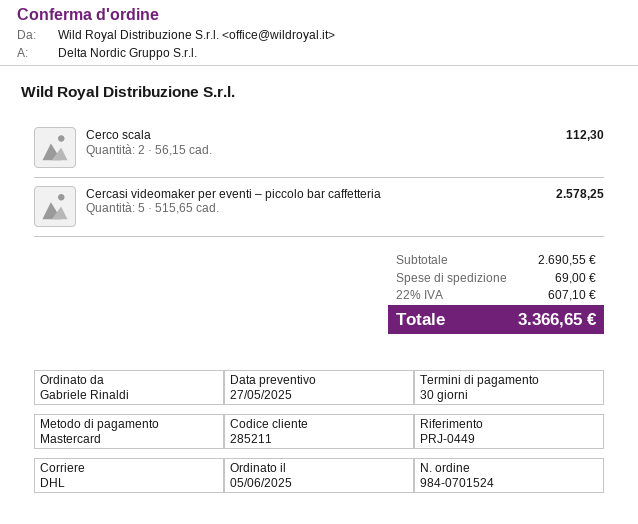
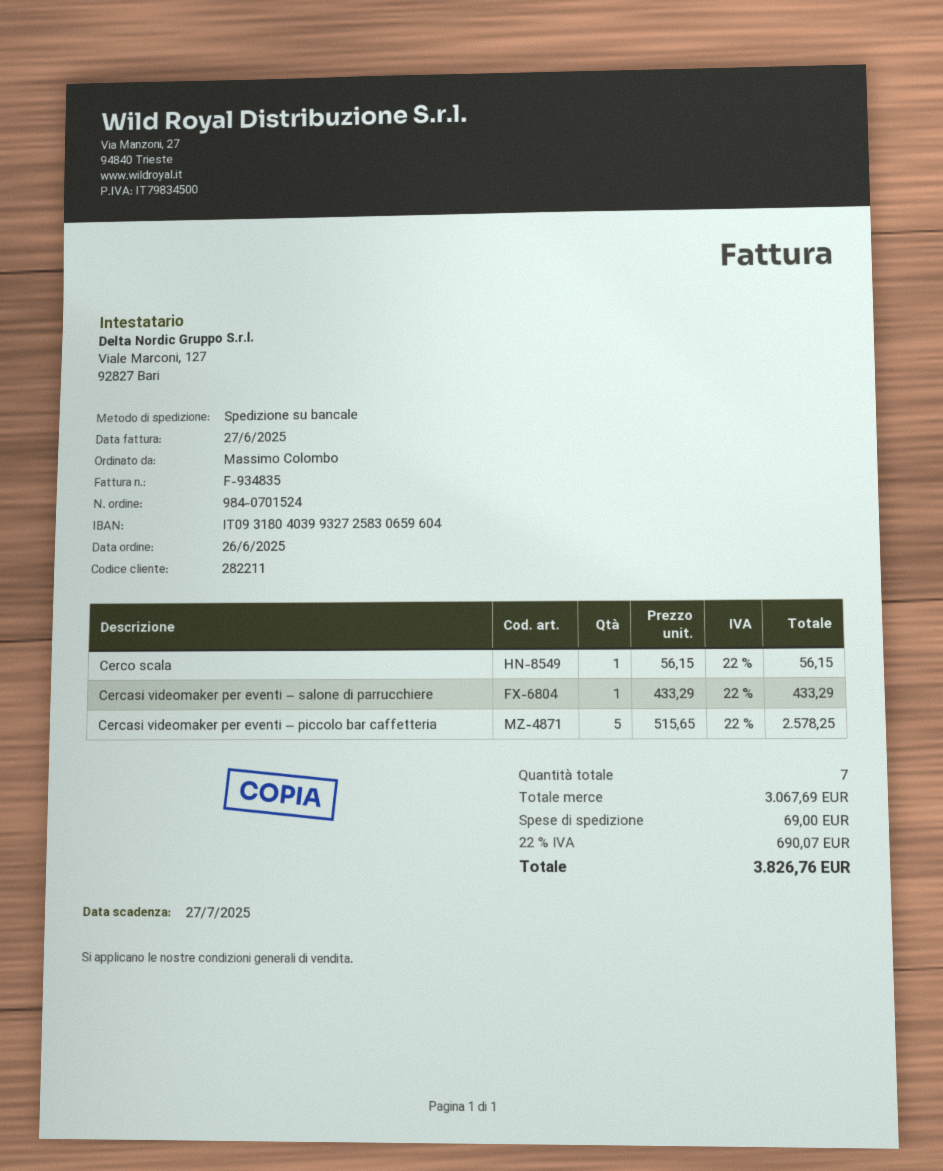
order date: 2025-06-05 -> 2025-06-26
customer number: 285211 -> 282211
ordered by: Gabriele Rinaldi -> Massimo Colombo
shipping method: DHL -> pallet freight
Cerco scala: 2 x 56.15 = 112.30 -> 1 x 56.15 = 56.15
Cercasi videomaker per eventi – salone di parrucchiere: none -> 1 x 433.29 = 433.29
subtotal: 2690.55 -> 3067.69
tax: 22% = 607.10 -> 22% = 690.07
total: 3366.65 -> 3826.76

